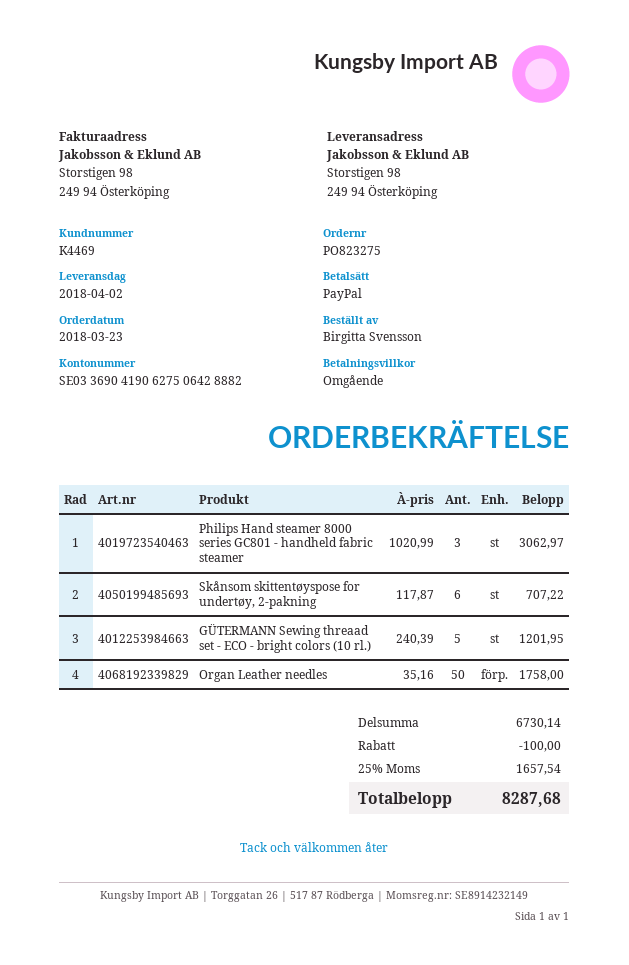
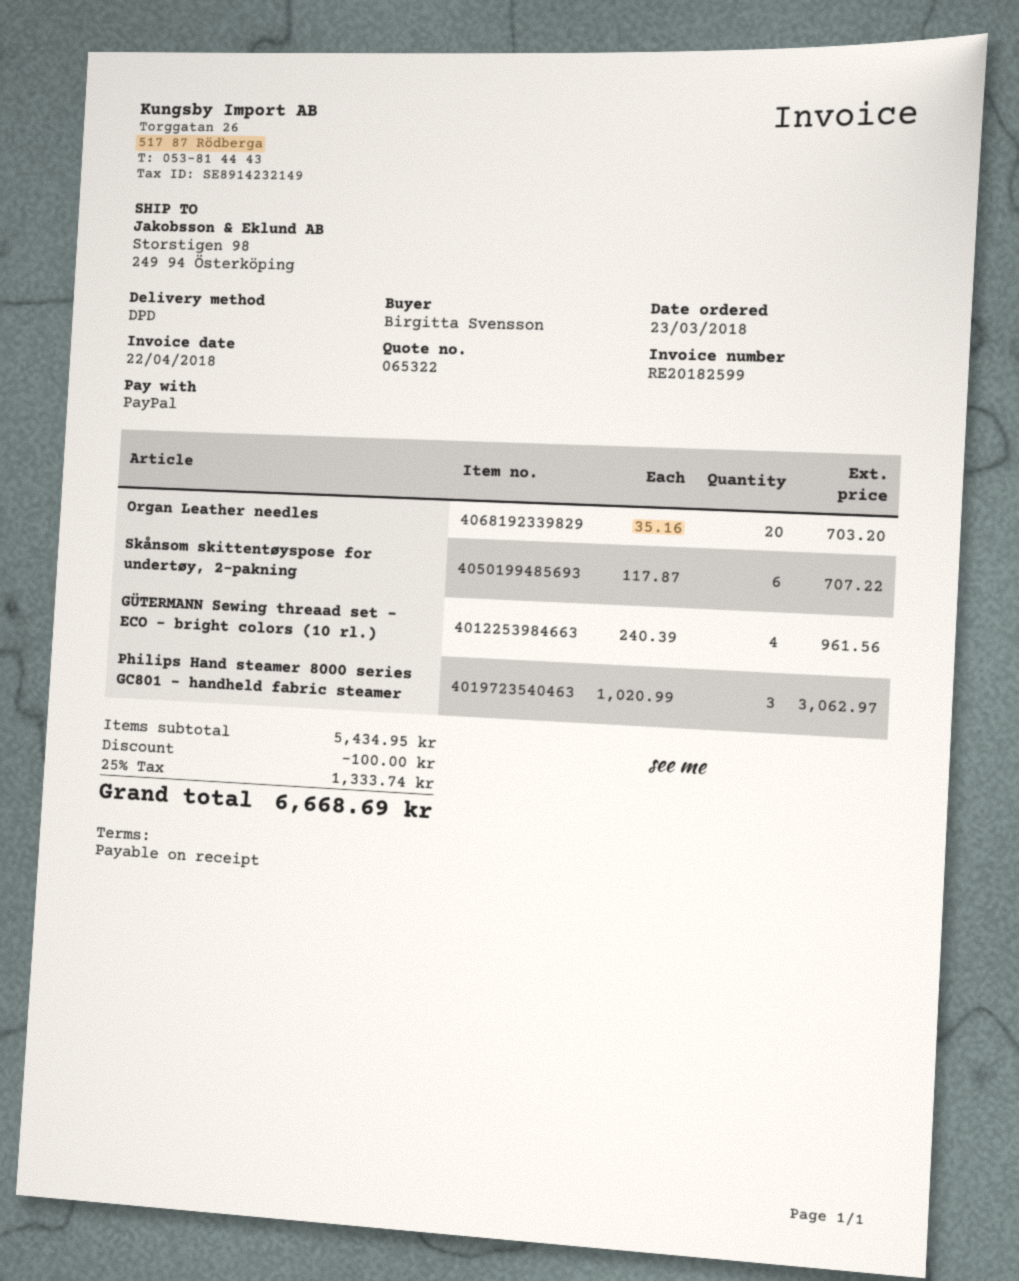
GÜTERMANN Sewing threaad set - ECO - bright colors (10 rl.): 5 x 240.39 = 1201.95 -> 4 x 240.39 = 961.56
Organ Leather needles: 50 x 35.16 = 1758.00 -> 20 x 35.16 = 703.20
subtotal: 6730.14 -> 5434.95
tax: 25% = 1657.54 -> 25% = 1333.74
total: 8287.68 -> 6668.69

